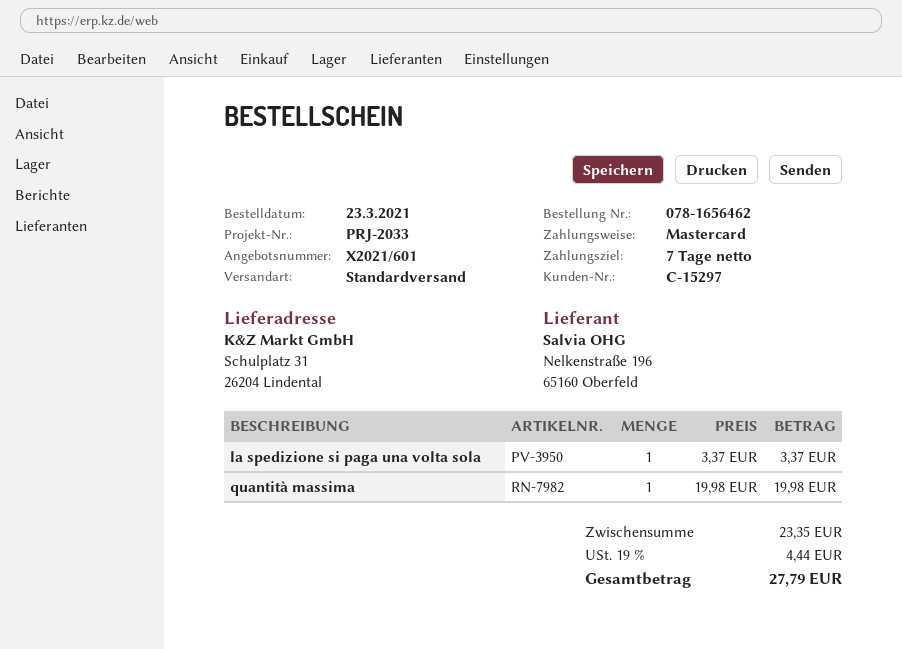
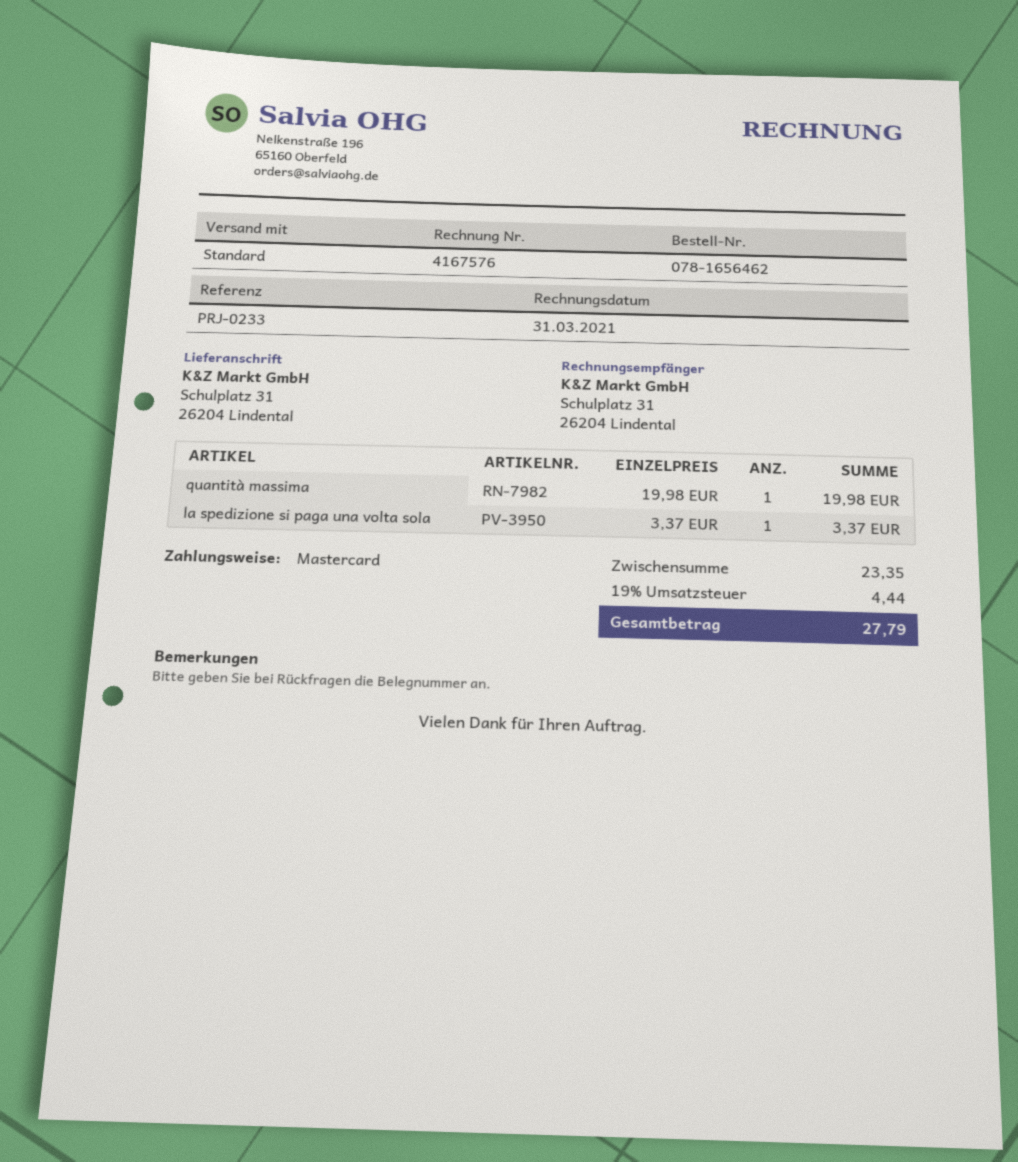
reference: PRJ-2033 -> PRJ-0233

